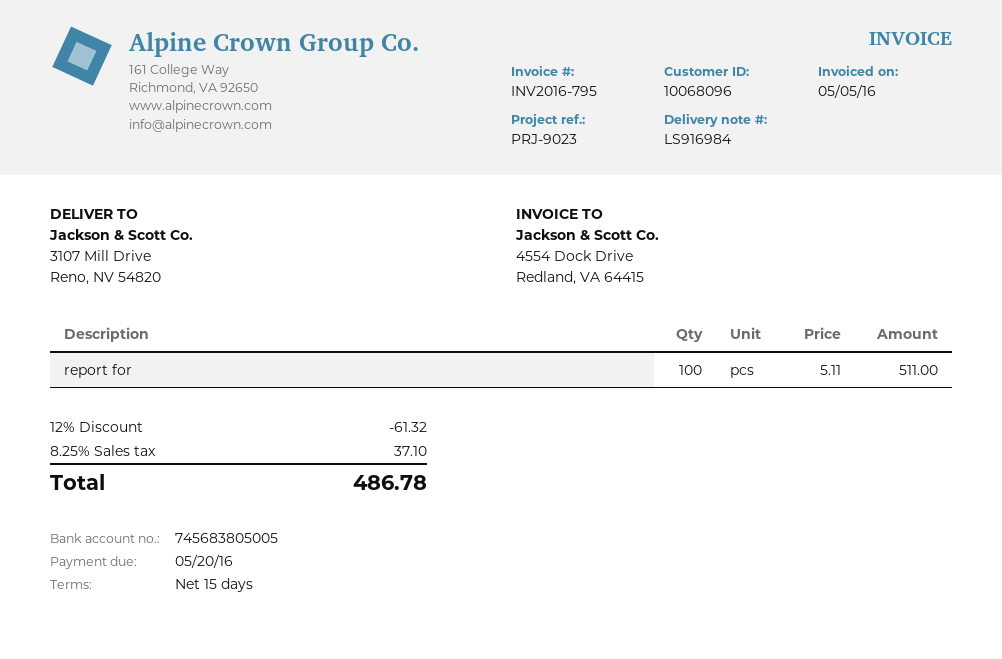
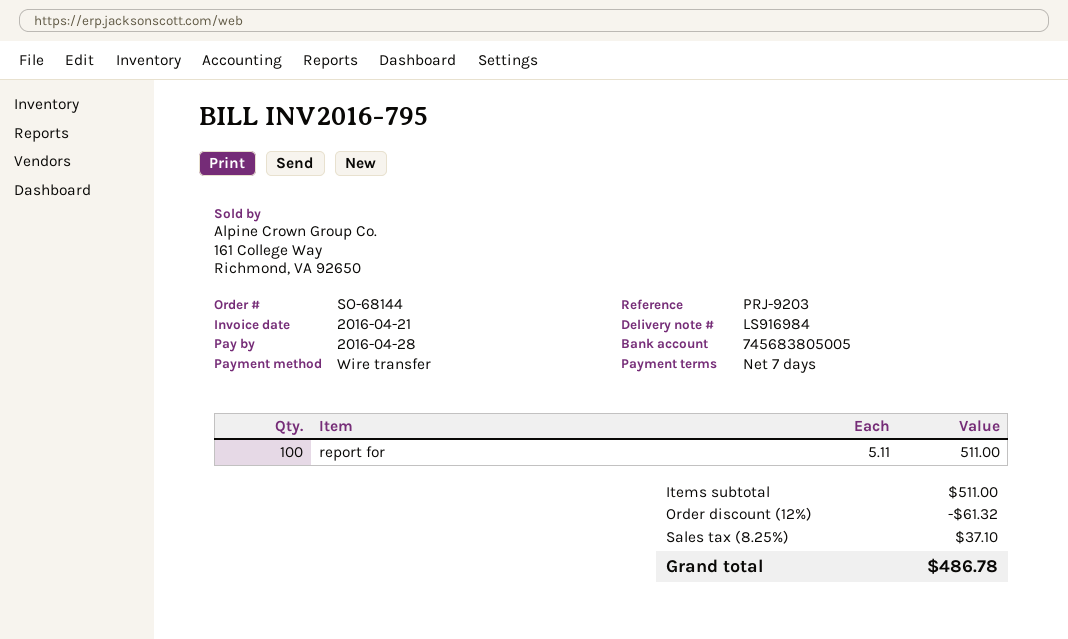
invoice date: 2016-05-05 -> 2016-04-21
payment terms: 15 days -> 7 days
due date: 2016-05-20 -> 2016-04-28
reference: PRJ-9023 -> PRJ-9203

